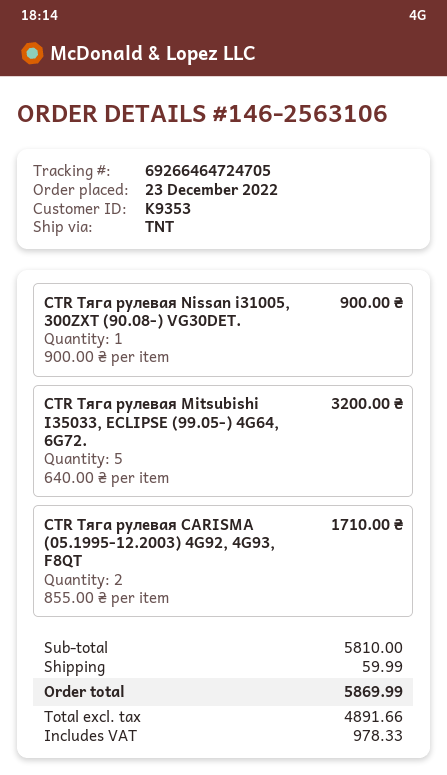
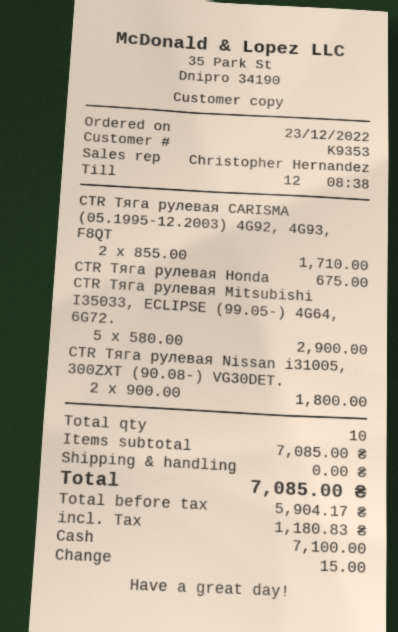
CTR Тяга рулевая Nissan i31005, 300ZXT (90.08-) VG30DET.: 1 x 900.00 = 900.00 -> 2 x 900.00 = 1800.00
CTR Тяга рулевая Mitsubishi I35033, ECLIPSE (99.05-) 4G64, 6G72.: 5 x 640.00 = 3200.00 -> 5 x 580.00 = 2900.00
CTR Тяга рулевая Honda: none -> 1 x 675.00 = 675.00
subtotal: 5810.00 -> 7085.00
shipping: 59.99 -> 0.00
net: 4891.66 -> 5904.17
tax: 978.33 -> 1180.83
total: 5869.99 -> 7085.00

